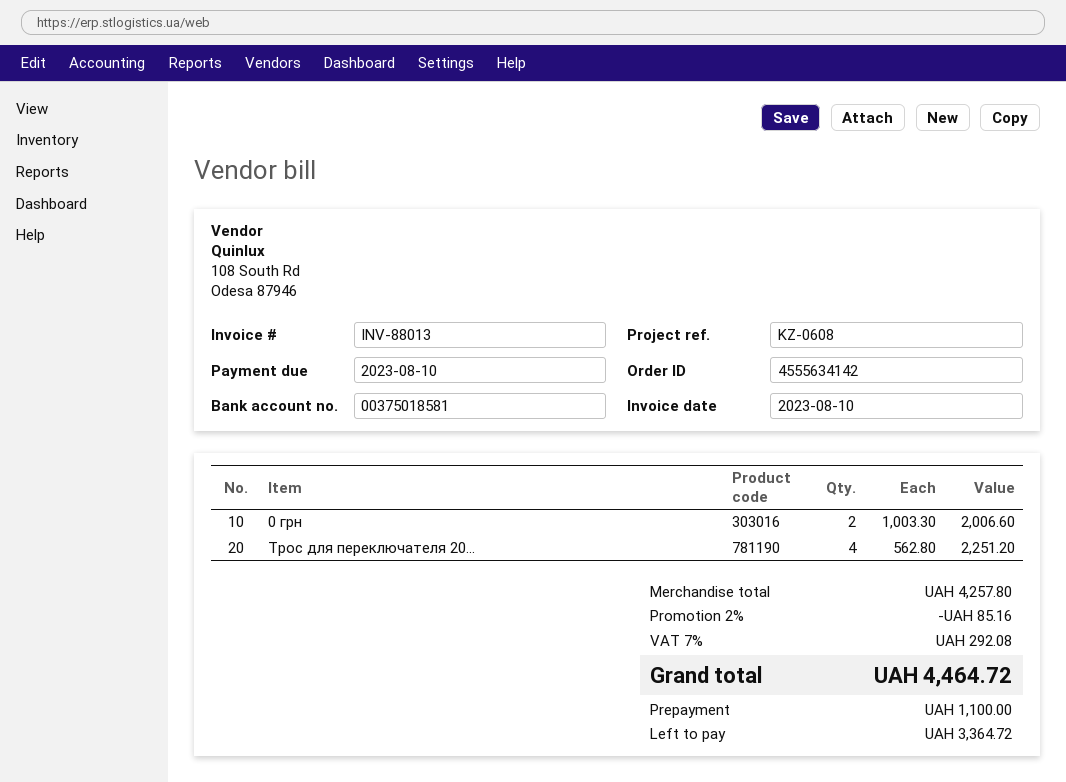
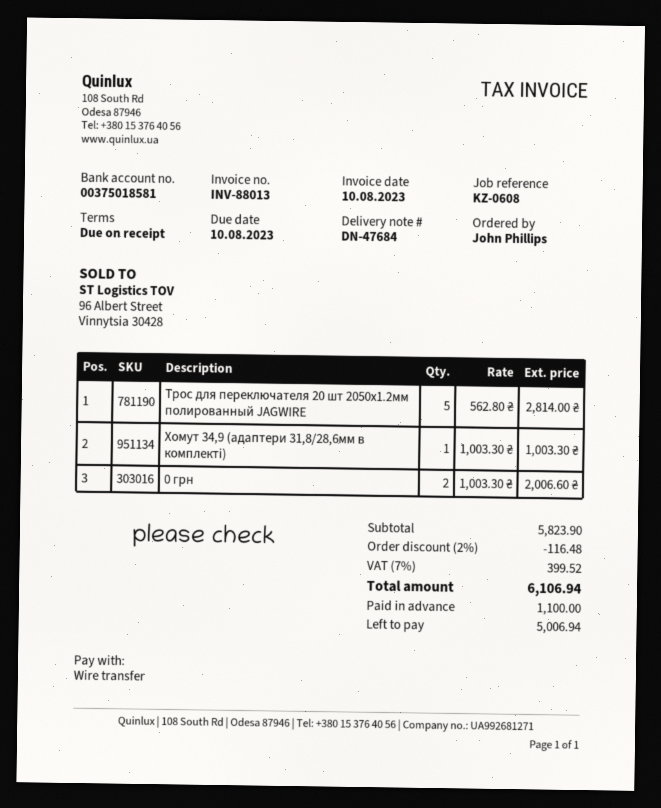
Трос для переключателя 20...: 4 x 562.80 = 2251.20 -> 5 x 562.80 = 2814.00
Хомут 34,9 (адаптери 31,8/28,6мм в комплекті): none -> 1 x 1003.30 = 1003.30
subtotal: 4257.80 -> 5823.90
discount: 2% = 85.16 -> 2% = 116.48
tax: 7% = 292.08 -> 7% = 399.52
total: 4464.72 -> 6106.94
balance: 3364.72 -> 5006.94

